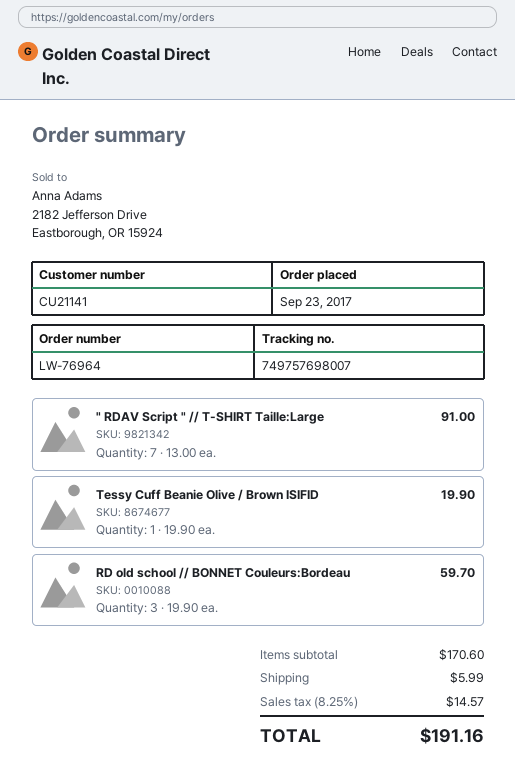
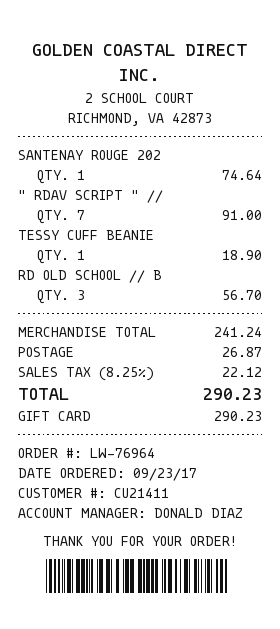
customer number: CU21141 -> CU21411
Tessy Cuff Beanie Olive / Brown ISIFID: 1 for 19.90 -> 1 for 18.90
RD old school // BONNET Couleurs:Bordeau: 3 for 59.70 -> 3 for 56.70
SANTENAY ROUGE 202: none -> 1 for 74.64
subtotal: 170.60 -> 241.24
shipping: 5.99 -> 26.87
tax: 8.25% = 14.57 -> 8.25% = 22.12
total: 191.16 -> 290.23

